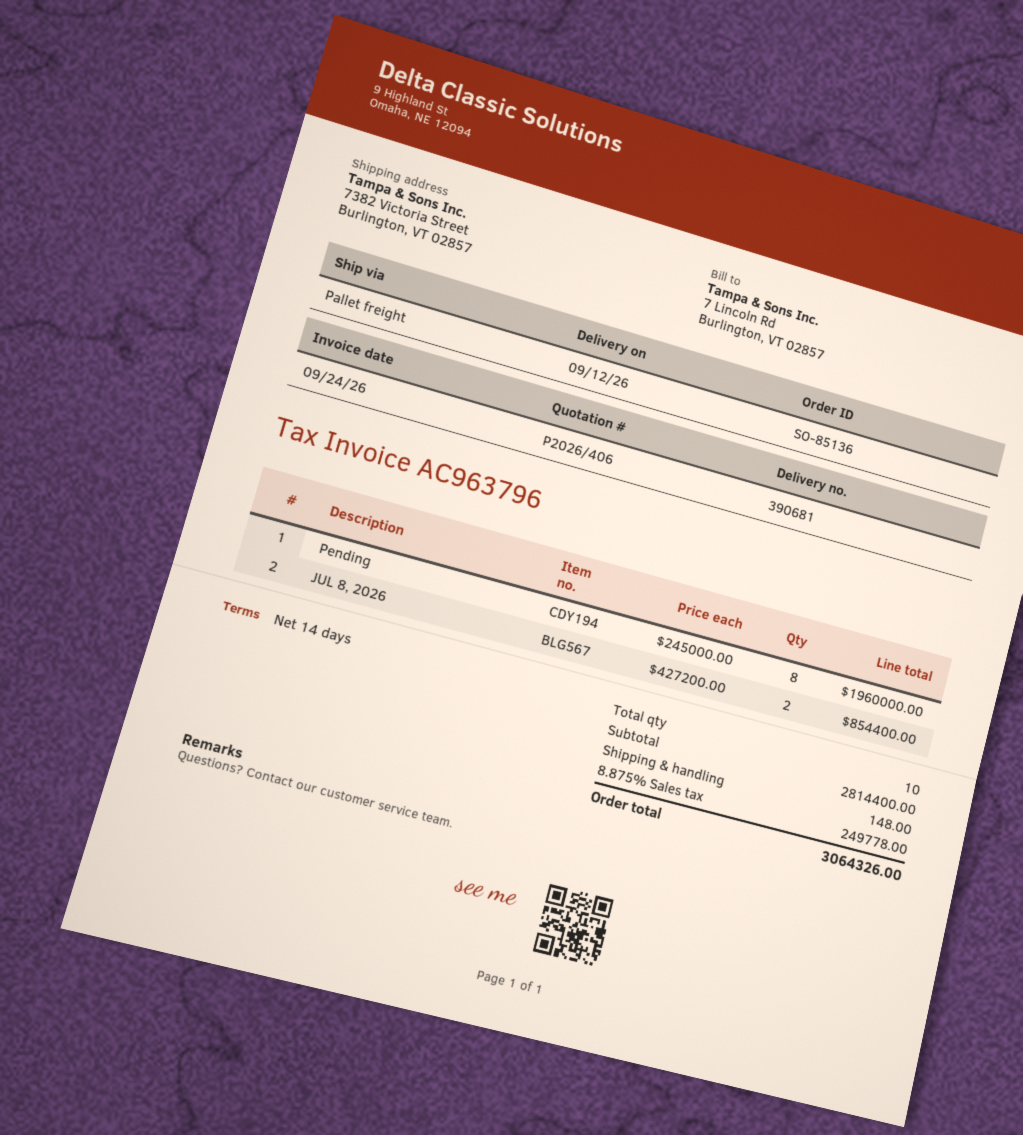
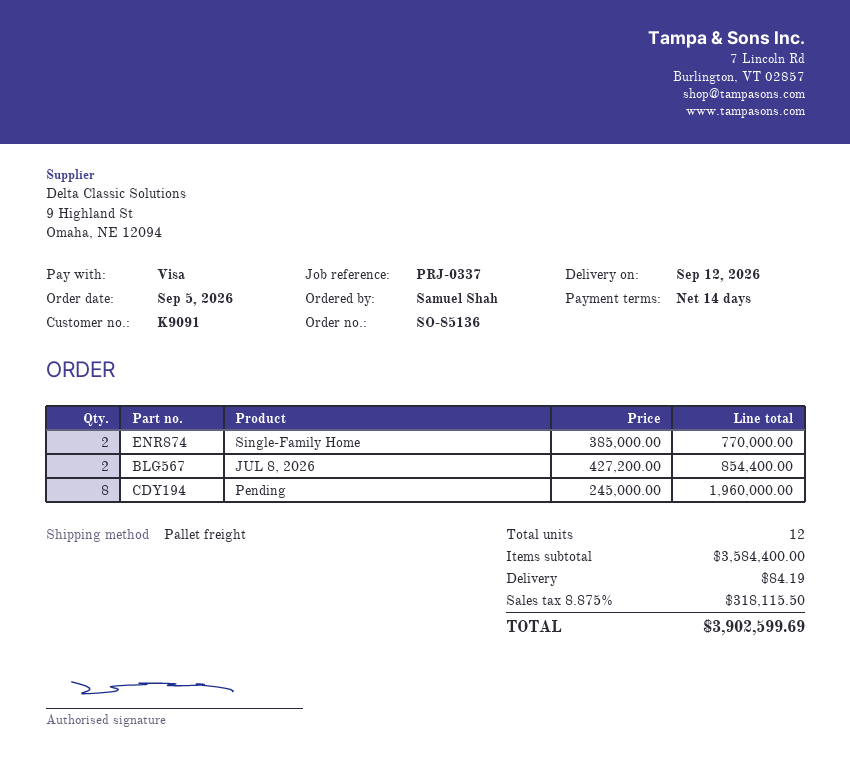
Single-Family Home: none -> 2 x 385000.00 = 770000.00
total quantity: 10 -> 12
subtotal: 2814400.00 -> 3584400.00
shipping: 148.00 -> 84.19
tax: 8.875% = 249778.00 -> 8.875% = 318115.50
total: 3064326.00 -> 3902599.69

